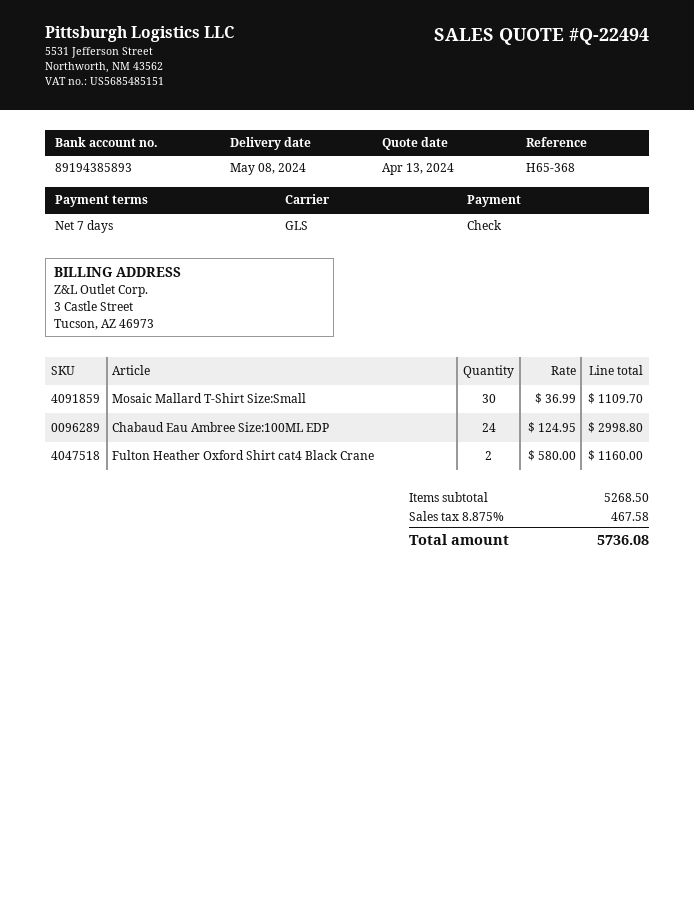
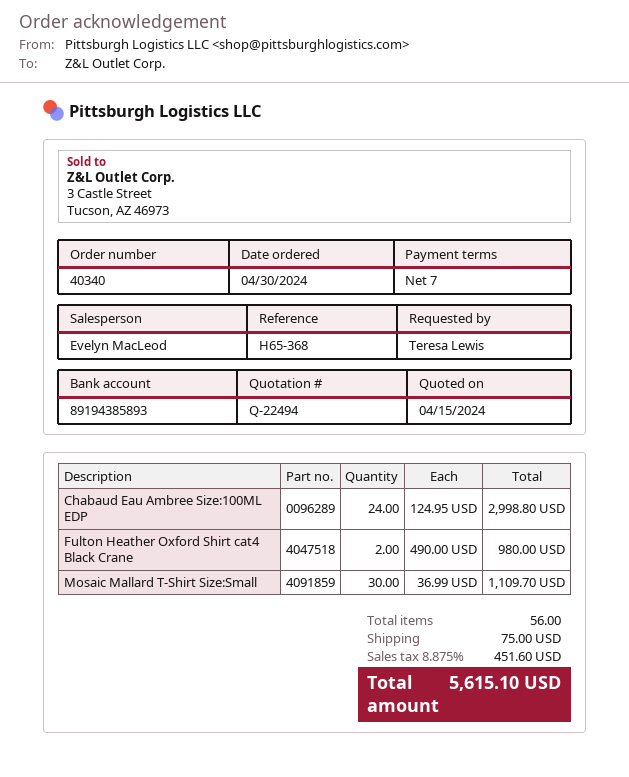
quote date: 2024-04-13 -> 2024-04-15
Fulton Heather Oxford Shirt cat4 Black Crane: 2 x 580.00 = 1160.00 -> 2 x 490.00 = 980.00
shipping: none -> 75.00
tax: 8.875% = 467.58 -> 8.875% = 451.60
total: 5736.08 -> 5615.10

